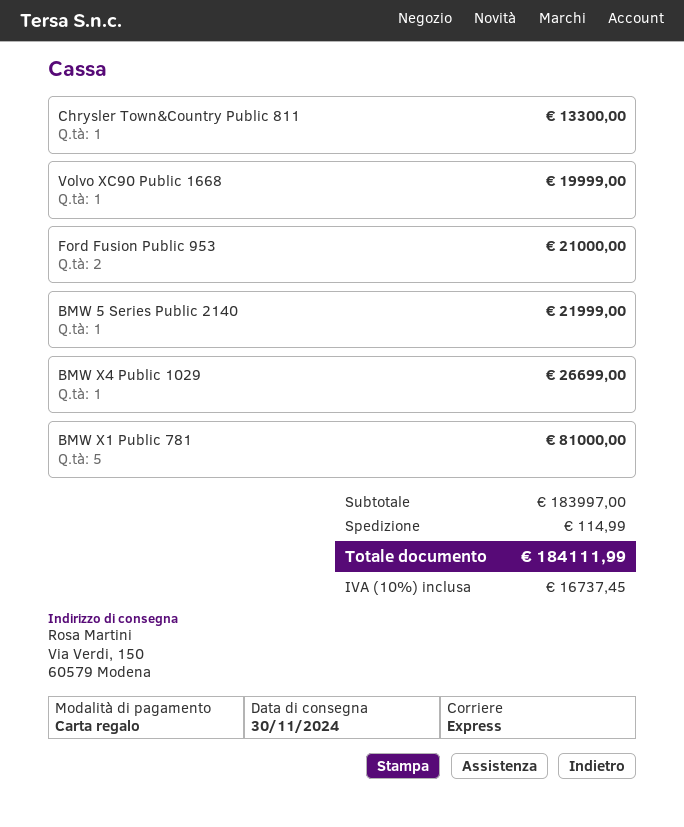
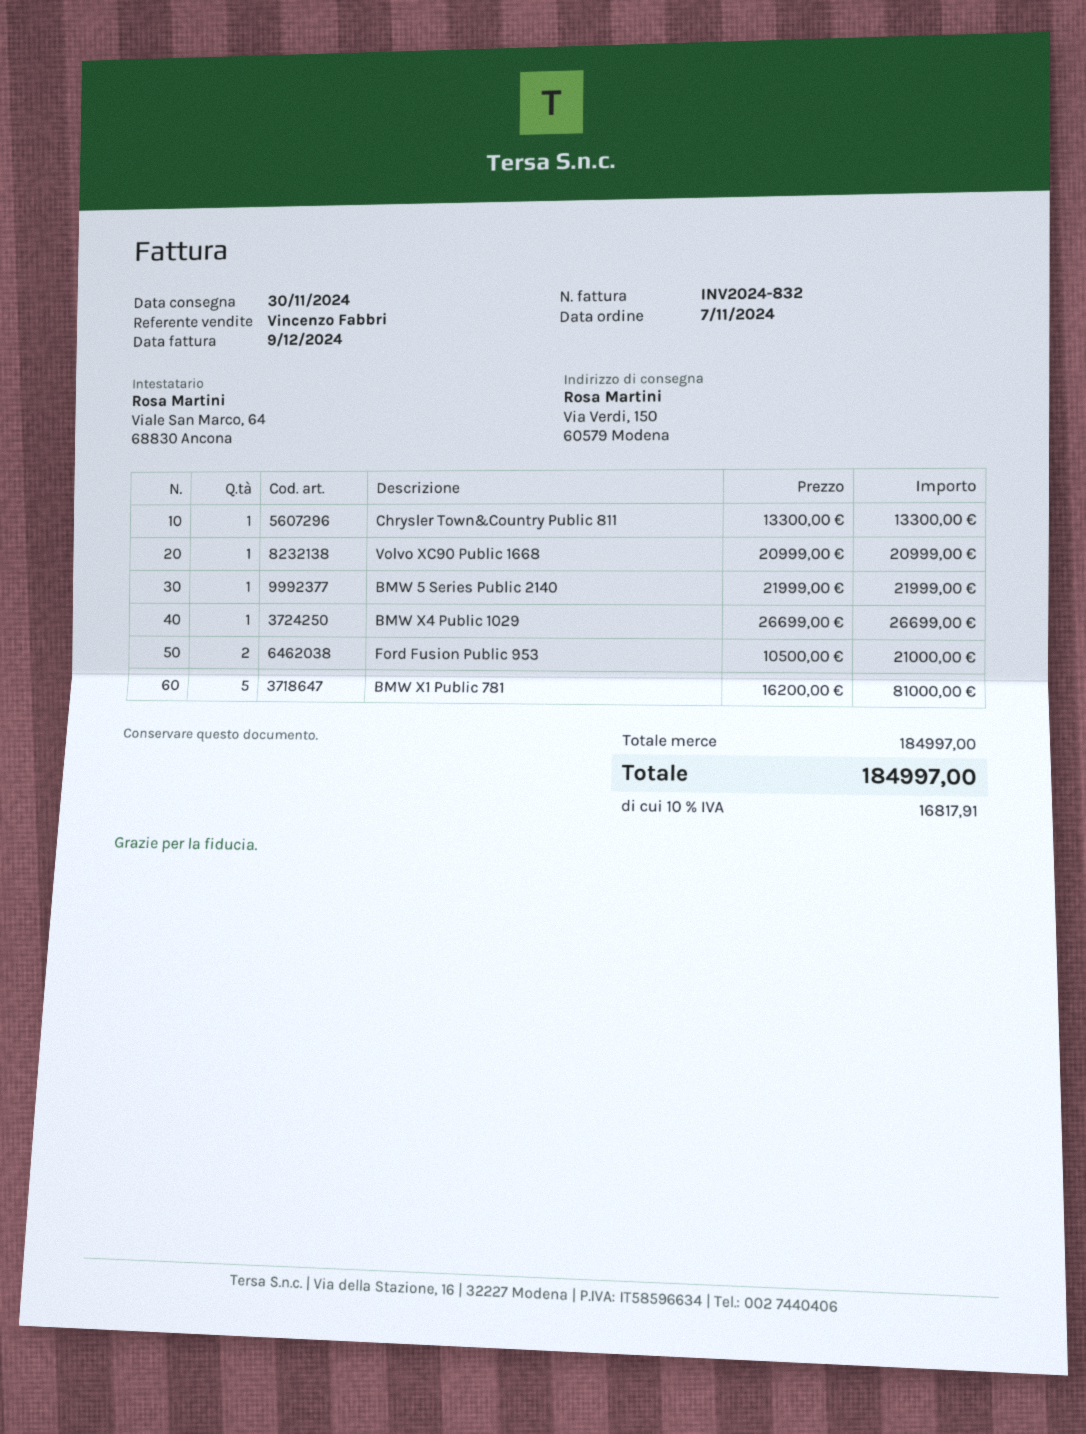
Volvo XC90 Public 1668: 1 for 19999.00 -> 1 for 20999.00
subtotal: 183997.00 -> 184997.00
shipping: 114.99 -> none
tax: 10% = 16737.45 -> 10% = 16817.91
total: 184111.99 -> 184997.00

